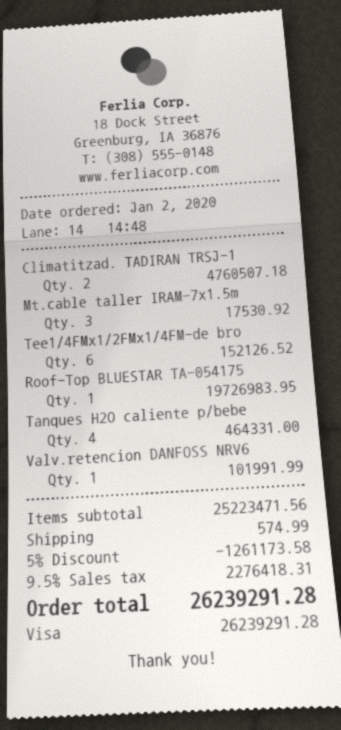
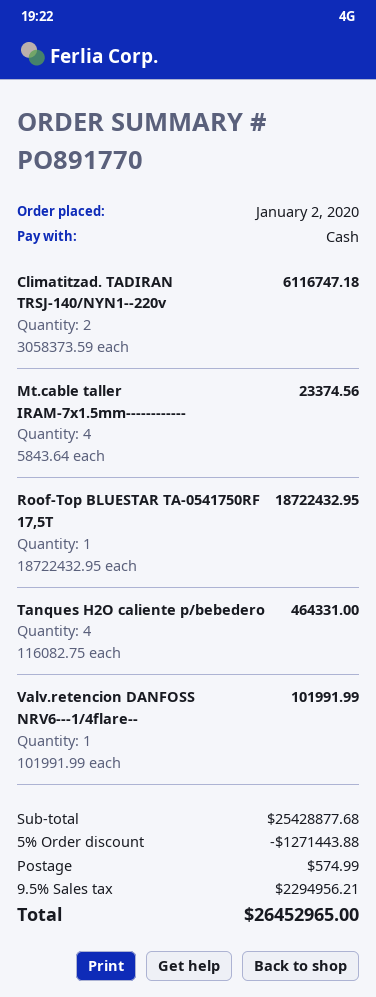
payment method: Visa -> cash
Climatitzad. TADIRAN TRSJ-1: 2 for 4760507.18 -> 2 for 6116747.18
Mt.cable taller IRAM-7x1.5m: 3 for 17530.92 -> 4 for 23374.56
Tee1/4FMx1/2FMx1/4FM-de bro: 6 for 152126.52 -> none
Roof-Top BLUESTAR TA-054175: 1 for 19726983.95 -> 1 for 18722432.95
subtotal: 25223471.56 -> 25428877.68
discount: 5% = 1261173.58 -> 5% = 1271443.88
tax: 9.5% = 2276418.31 -> 9.5% = 2294956.21
total: 26239291.28 -> 26452965.00

